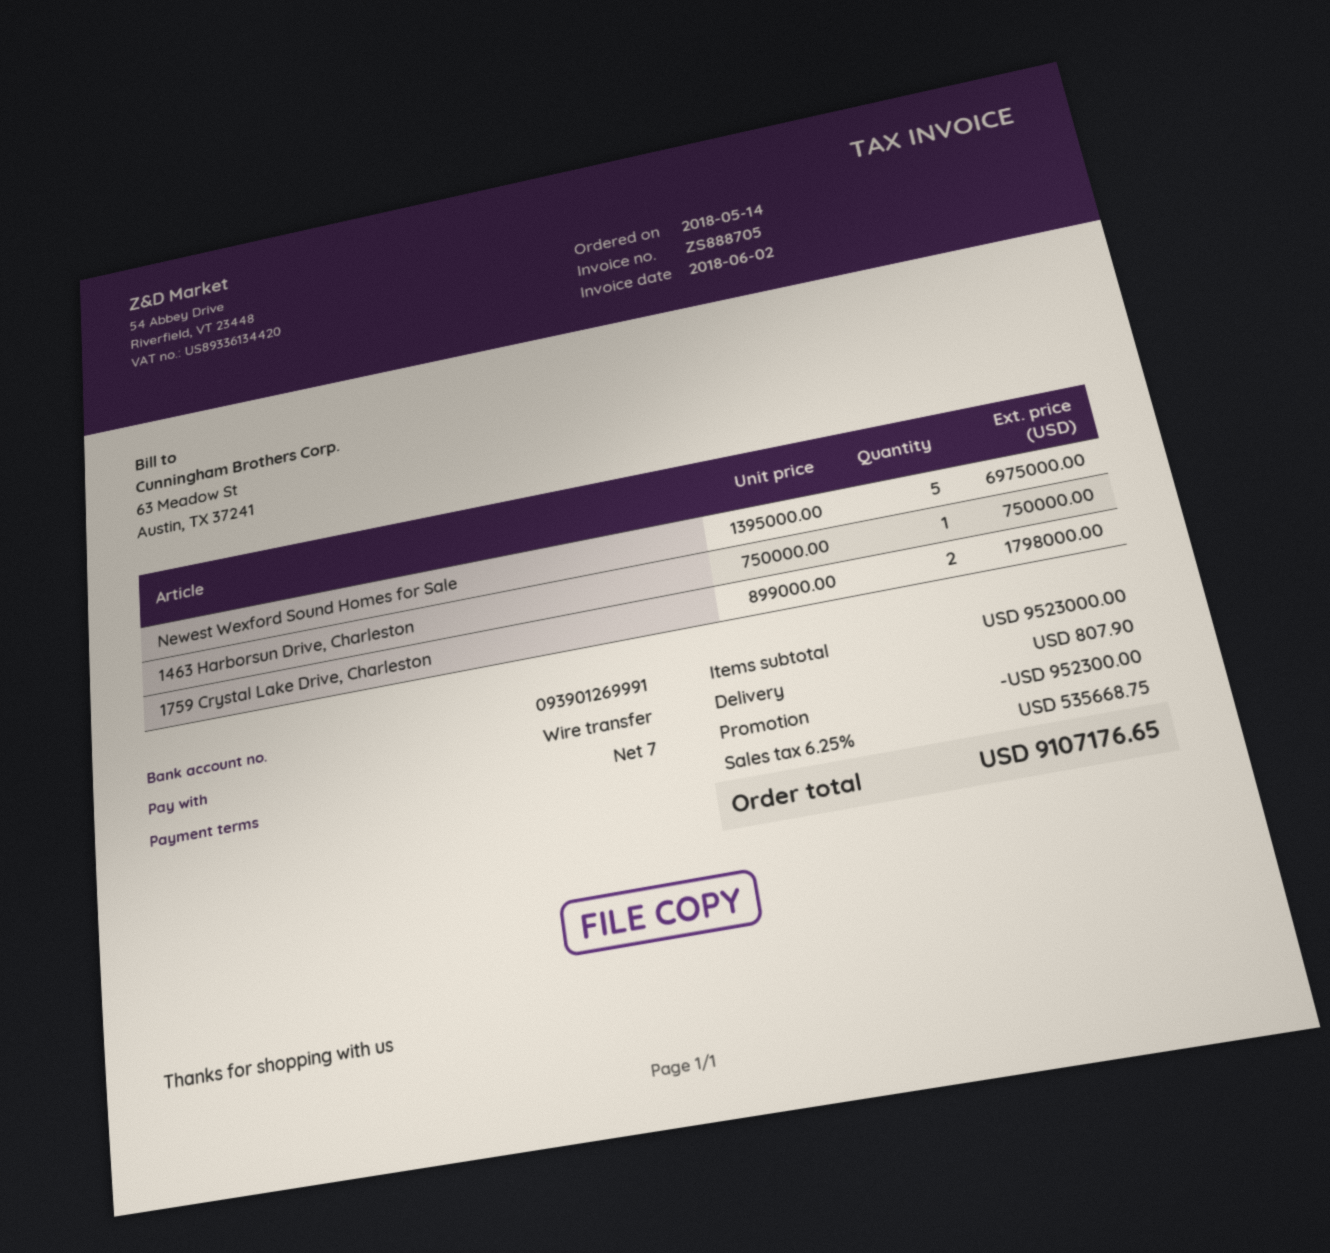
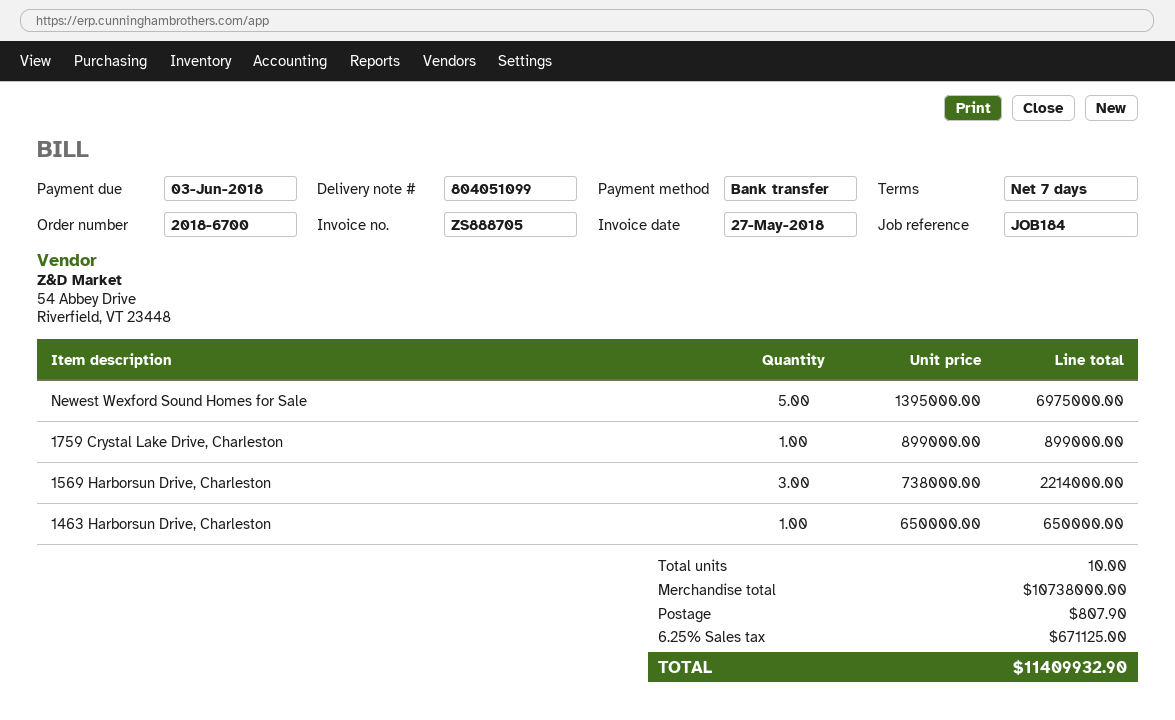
invoice date: 2018-06-02 -> 2018-05-27
1463 Harborsun Drive, Charleston: 1 x 750000.00 = 750000.00 -> 1 x 650000.00 = 650000.00
1759 Crystal Lake Drive, Charleston: 2 x 899000.00 = 1798000.00 -> 1 x 899000.00 = 899000.00
1569 Harborsun Drive, Charleston: none -> 3 x 738000.00 = 2214000.00
subtotal: 9523000.00 -> 10738000.00
discount: 952300.00 -> none
tax: 6.25% = 535668.75 -> 6.25% = 671125.00
total: 9107176.65 -> 11409932.90

